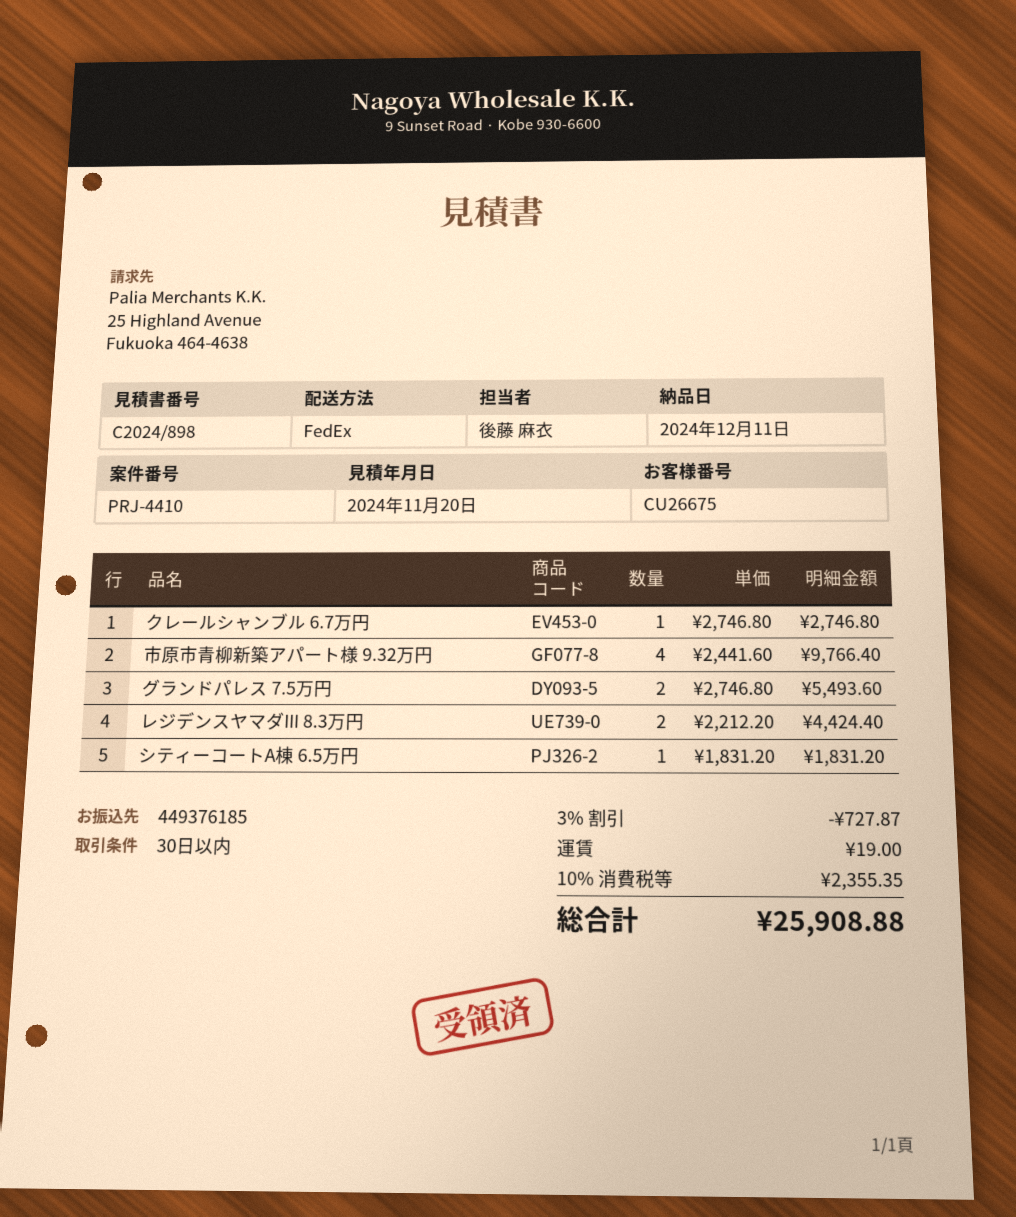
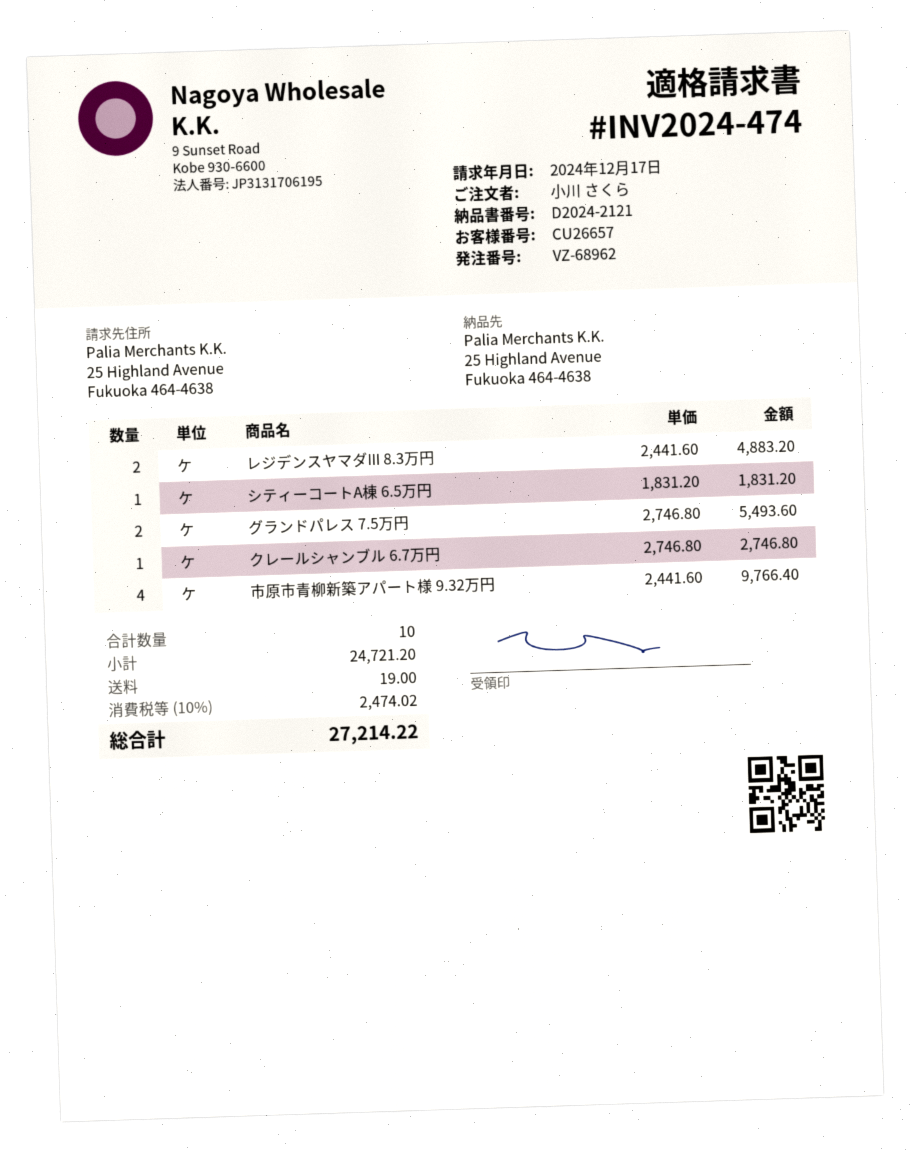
customer number: CU26675 -> CU26657
レジデンスヤマダIII 8.3万円: 2 x 2212.20 = 4424.40 -> 2 x 2441.60 = 4883.20
discount: 3% = 727.87 -> none
tax: 10% = 2355.35 -> 10% = 2474.02
total: 25908.88 -> 27214.22

